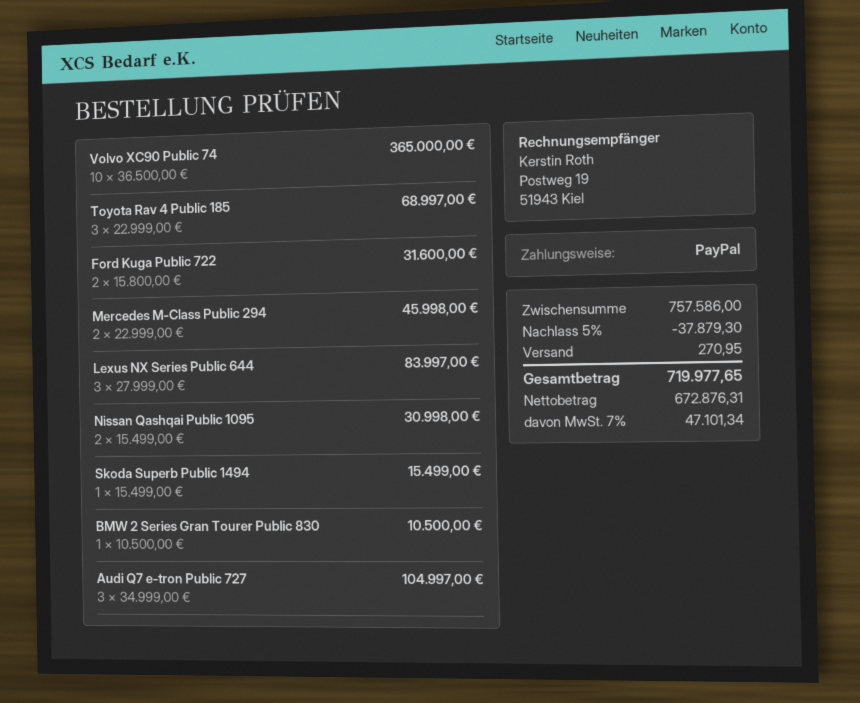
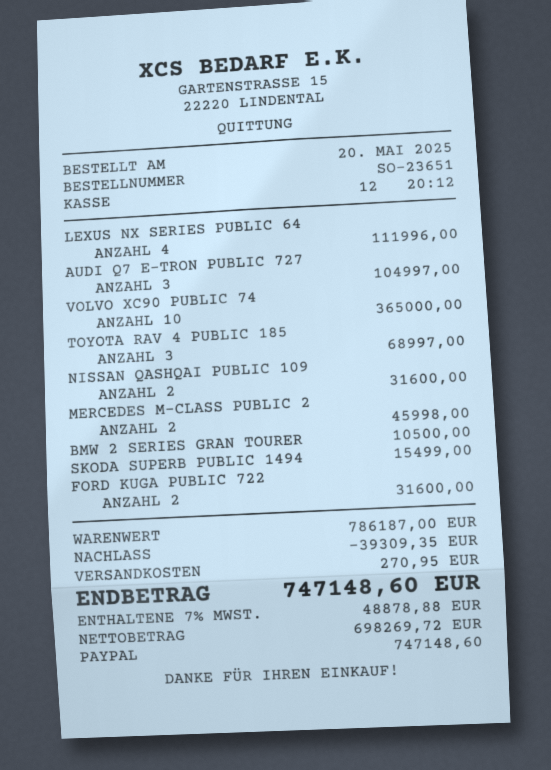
Lexus NX Series Public 644: 3 for 83997.00 -> 4 for 111996.00
Nissan Qashqai Public 1095: 2 for 30998.00 -> 2 for 31600.00
subtotal: 757586.00 -> 786187.00
discount: 37879.30 -> 39309.35
net: 672876.31 -> 698269.72
tax: 7% = 47101.34 -> 7% = 48878.88
total: 719977.65 -> 747148.60

